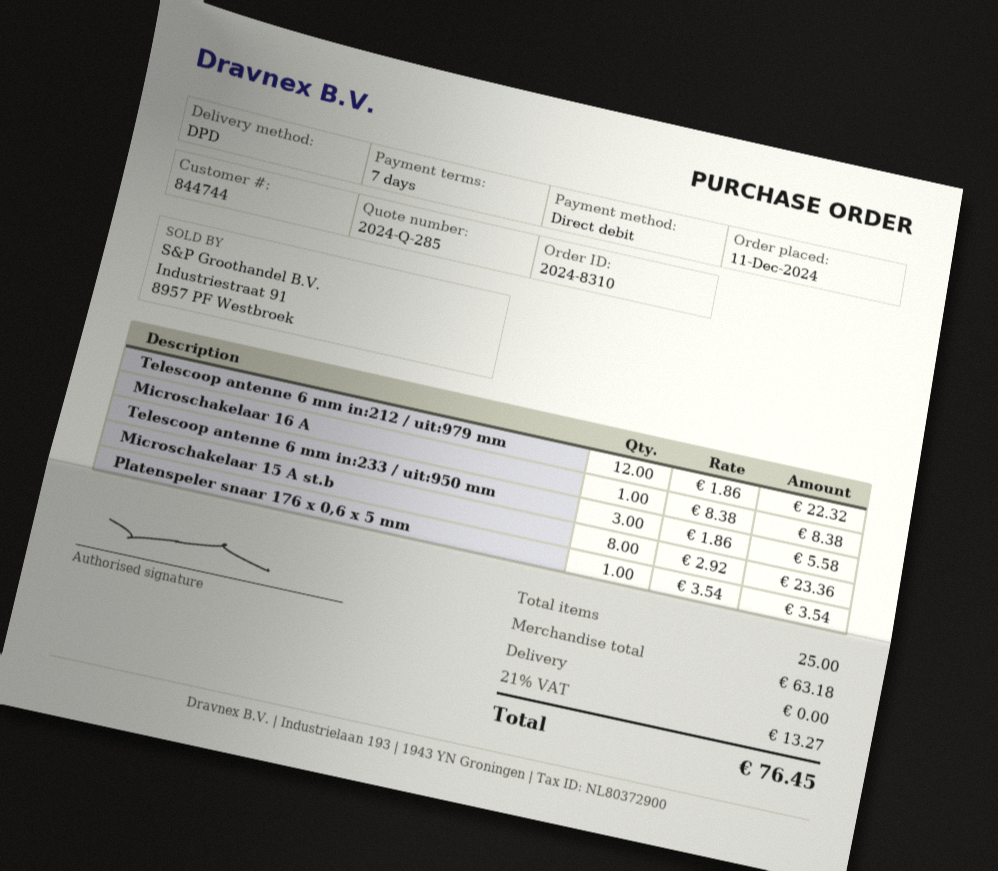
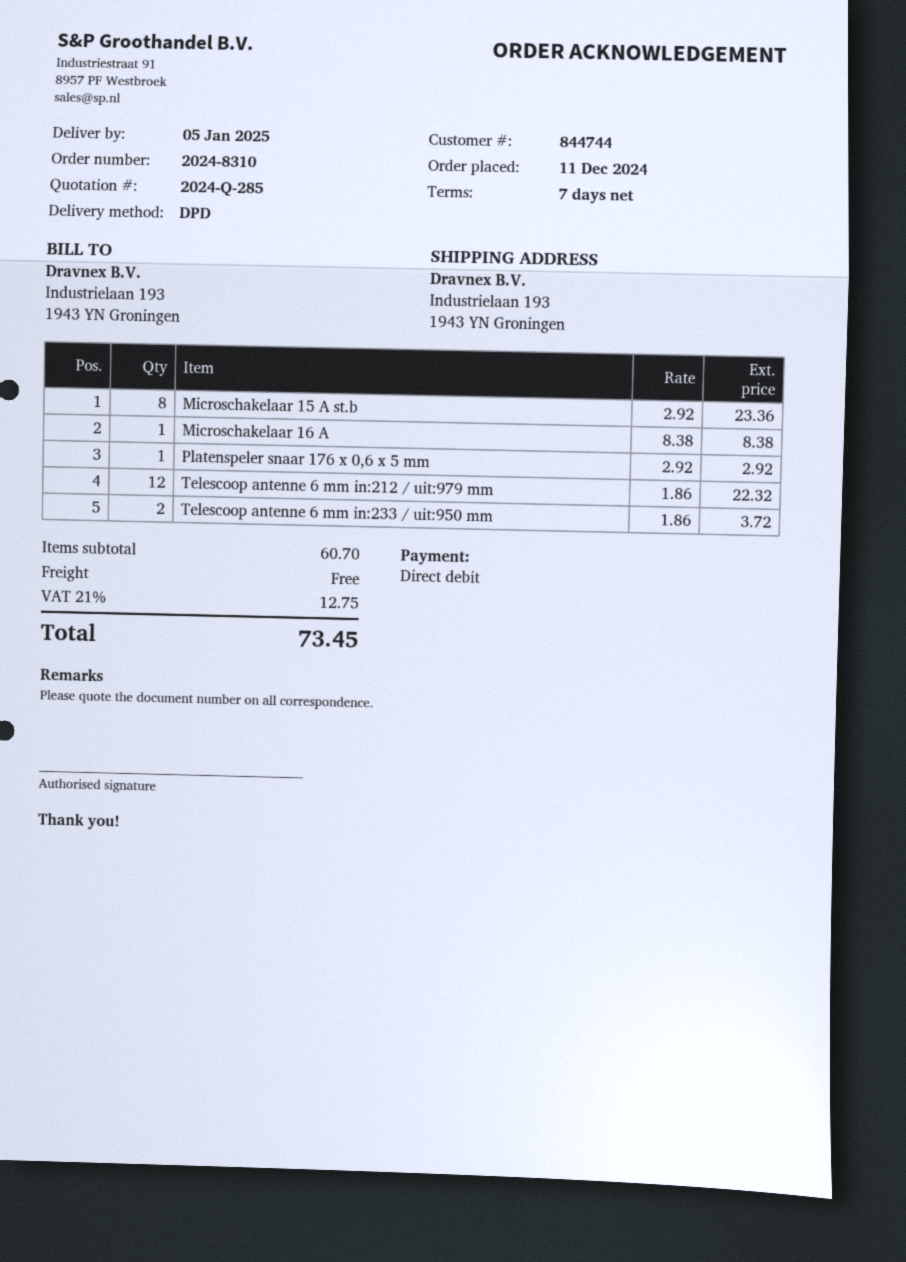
Telescoop antenne 6 mm in:233 / uit:950 mm: 3 x 1.86 = 5.58 -> 2 x 1.86 = 3.72
Platenspeler snaar 176 x 0,6 x 5 mm: 1 x 3.54 = 3.54 -> 1 x 2.92 = 2.92
subtotal: 63.18 -> 60.70
tax: 21% = 13.27 -> 21% = 12.75
total: 76.45 -> 73.45

